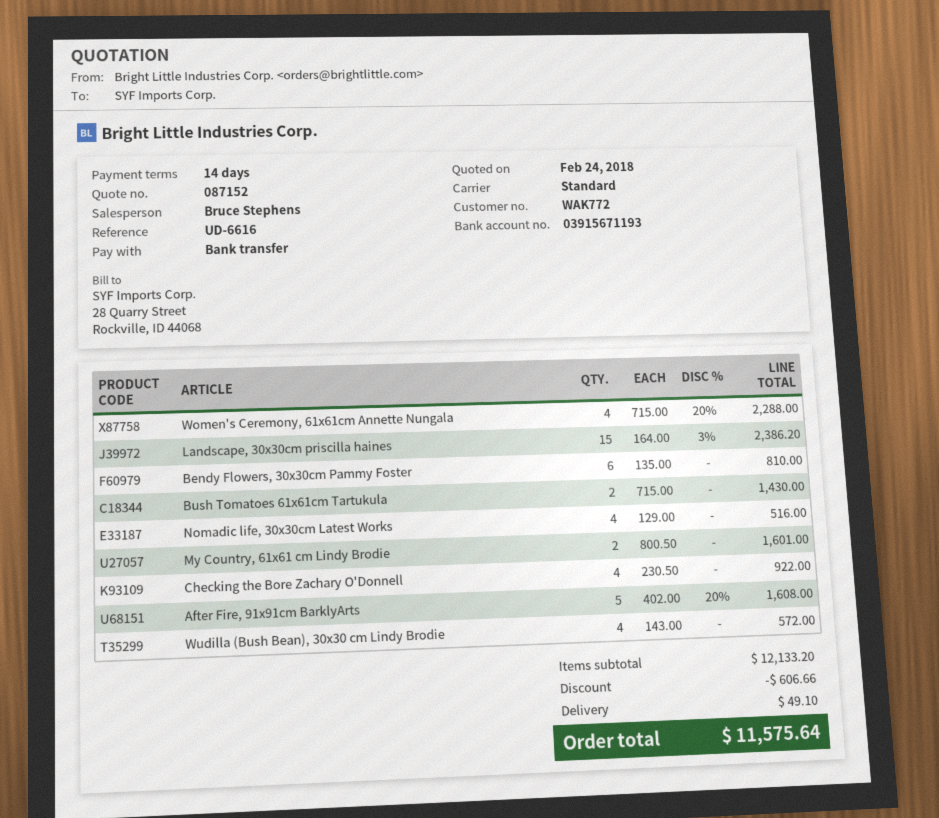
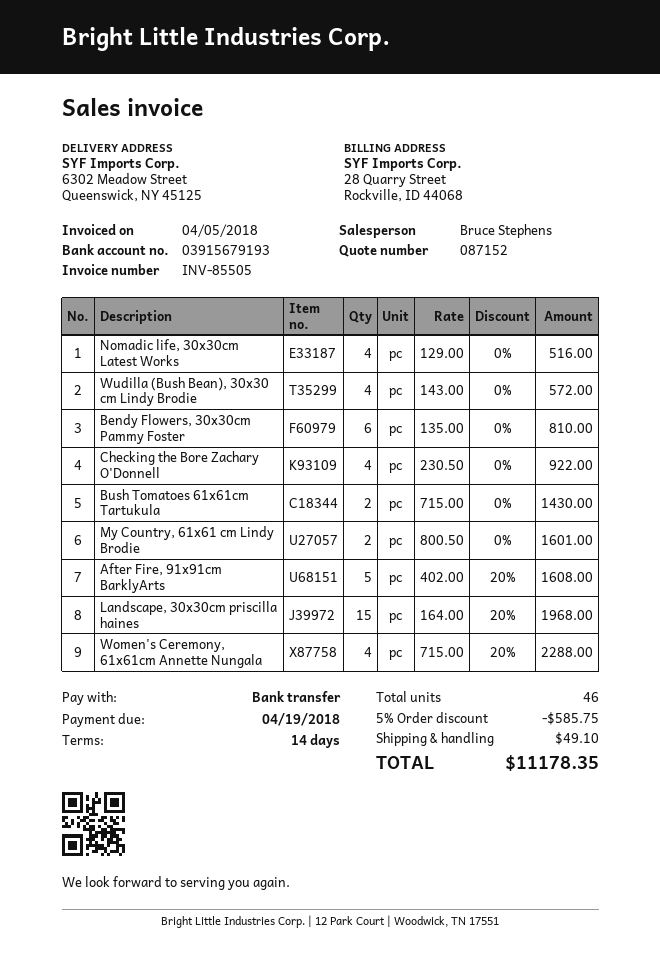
bank account: 03915671193 -> 03915679193
Landscape, 30x30cm priscilla haines: 15 x 164.00 - 3% = 2386.20 -> 15 x 164.00 - 20% = 1968.00
discount: 606.66 -> 585.75
total: 11575.64 -> 11178.35

